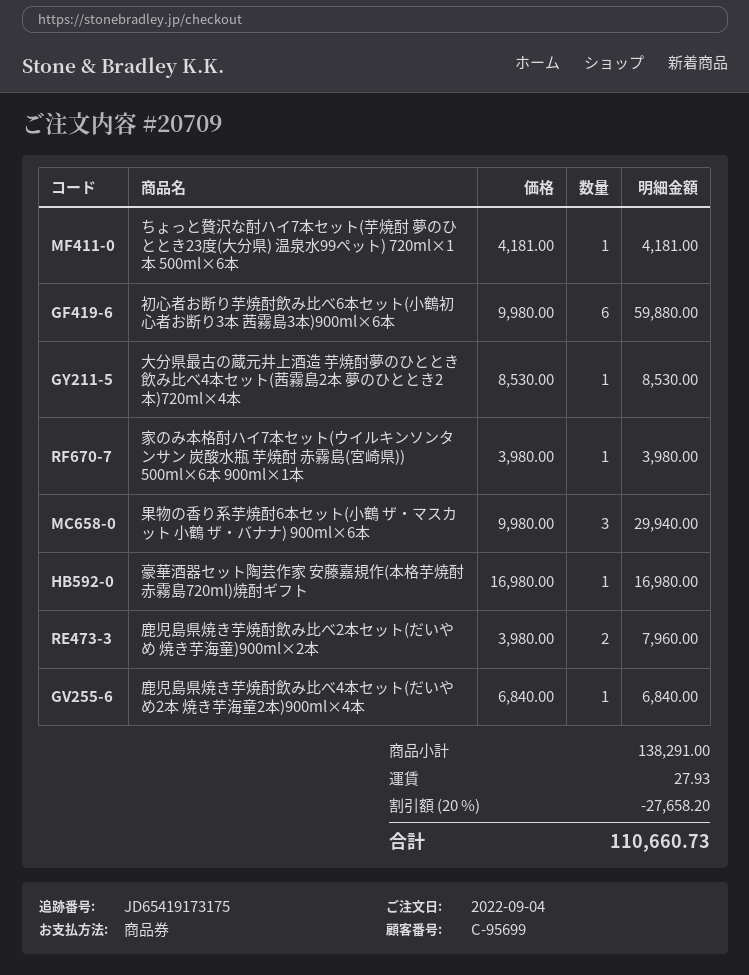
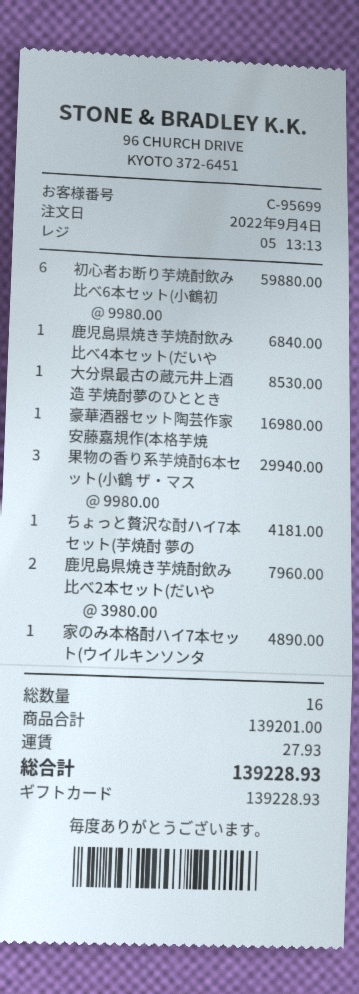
家のみ本格酎ハイ7本セット(ウイルキンソンタンサン 炭酸水瓶 芋焼酎 赤霧島(宮崎県)) 500ml×6本 900ml×1本: 1 x 3980.00 = 3980.00 -> 1 x 4890.00 = 4890.00
subtotal: 138291.00 -> 139201.00
discount: 20% = 27658.20 -> none
total: 110660.73 -> 139228.93

